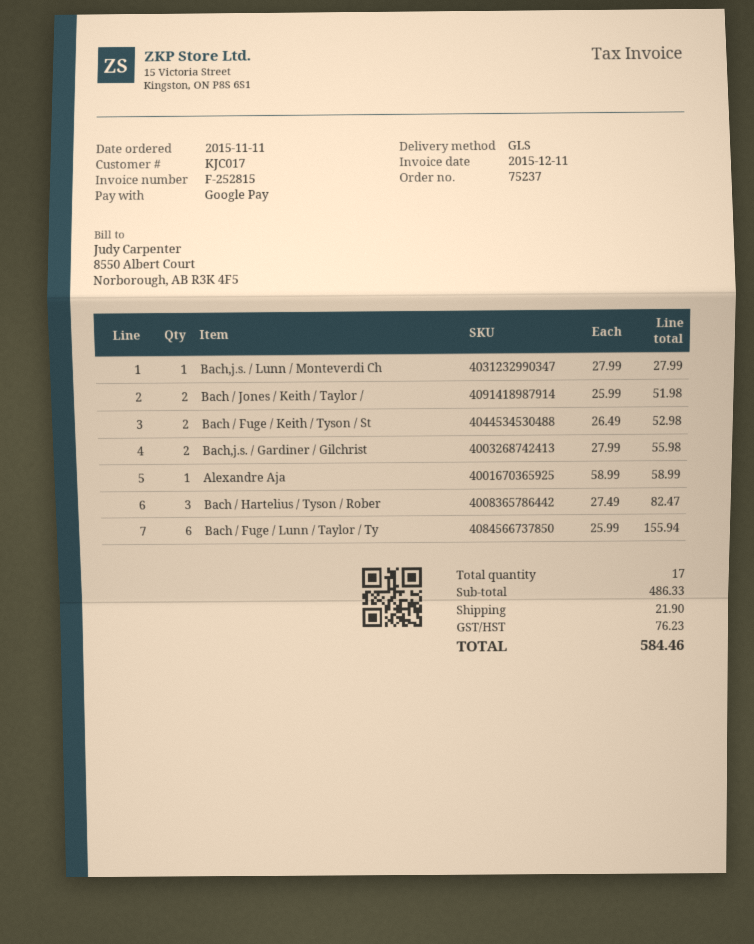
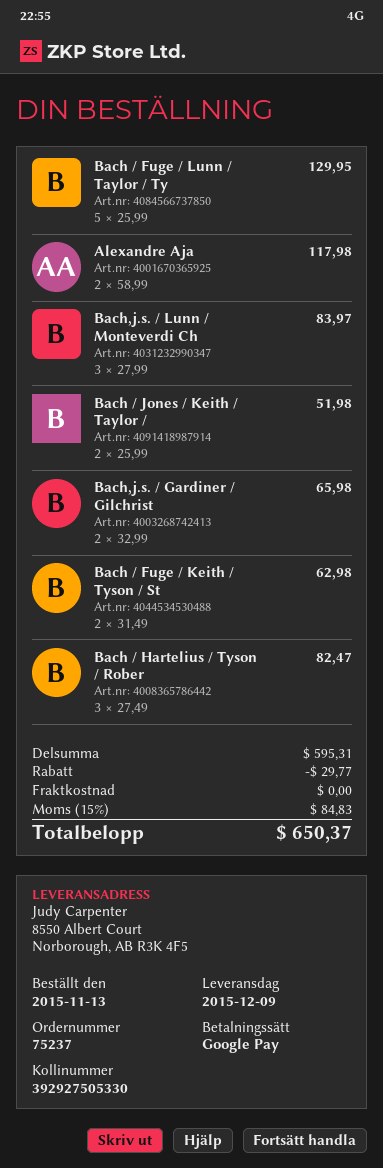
order date: 2015-11-11 -> 2015-11-13
Bach,j.s. / Lunn / Monteverdi Ch: 1 x 27.99 = 27.99 -> 3 x 27.99 = 83.97
Bach / Fuge / Keith / Tyson / St: 2 x 26.49 = 52.98 -> 2 x 31.49 = 62.98
Bach,j.s. / Gardiner / Gilchrist: 2 x 27.99 = 55.98 -> 2 x 32.99 = 65.98
Alexandre Aja: 1 x 58.99 = 58.99 -> 2 x 58.99 = 117.98
Bach / Fuge / Lunn / Taylor / Ty: 6 x 25.99 = 155.94 -> 5 x 25.99 = 129.95
subtotal: 486.33 -> 595.31
discount: none -> 29.77
shipping: 21.90 -> 0.00
tax: 76.23 -> 84.83
total: 584.46 -> 650.37

